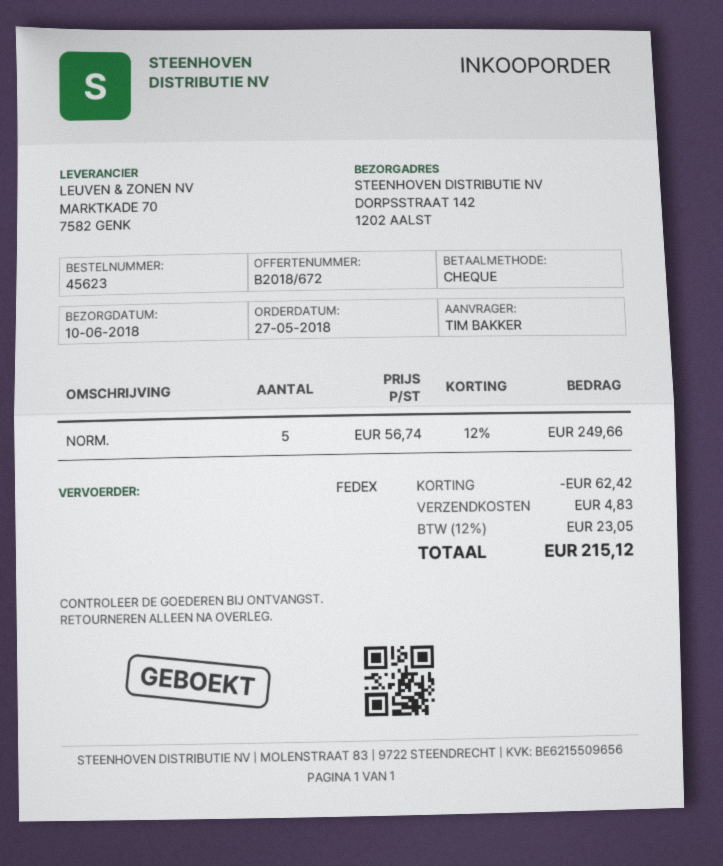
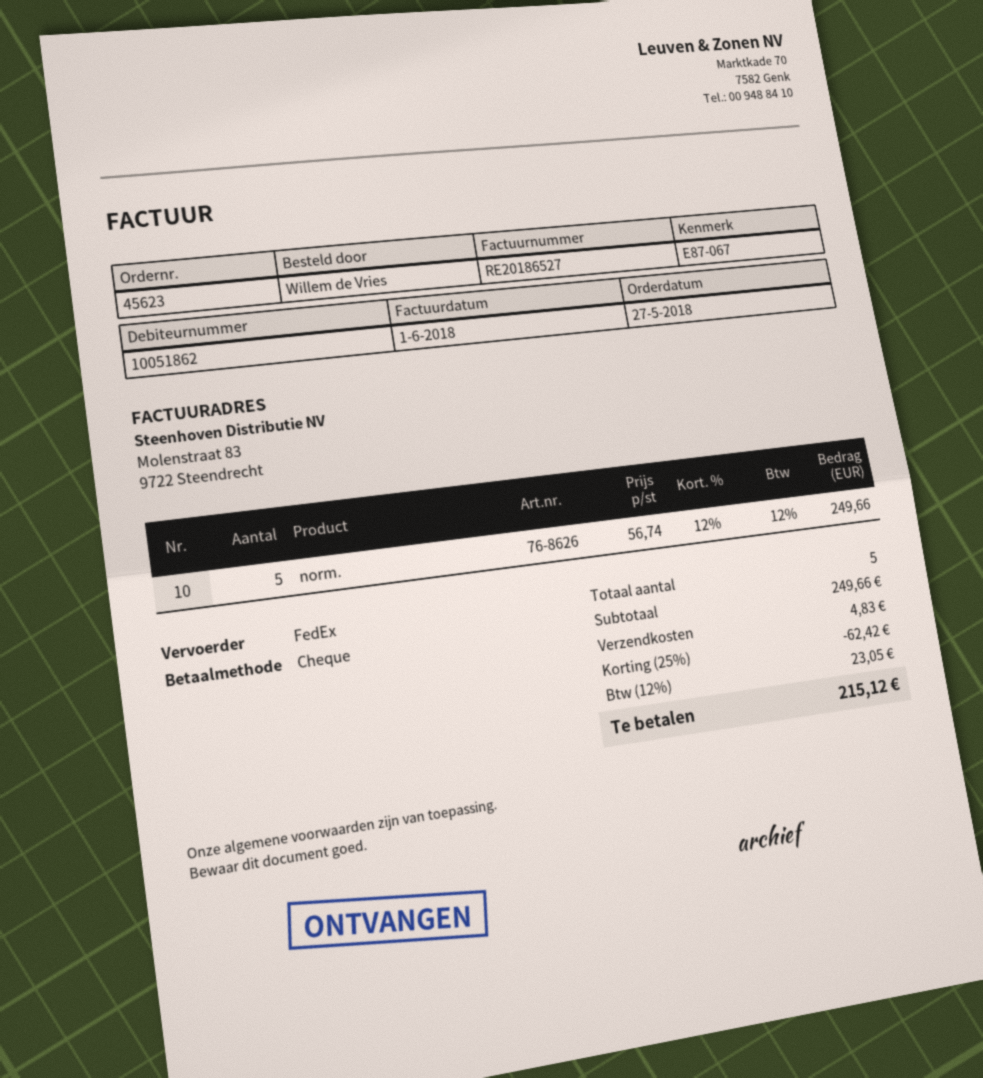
ordered by: TIM BAKKER -> Willem de Vries

